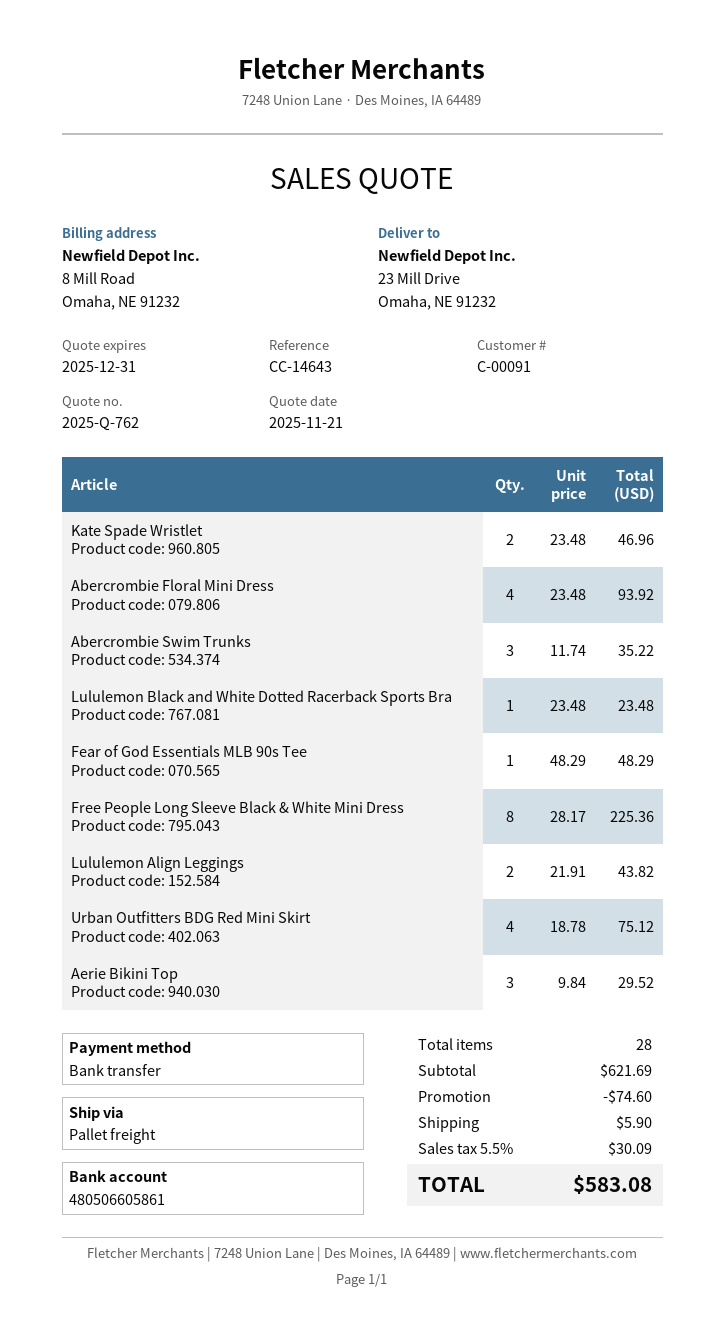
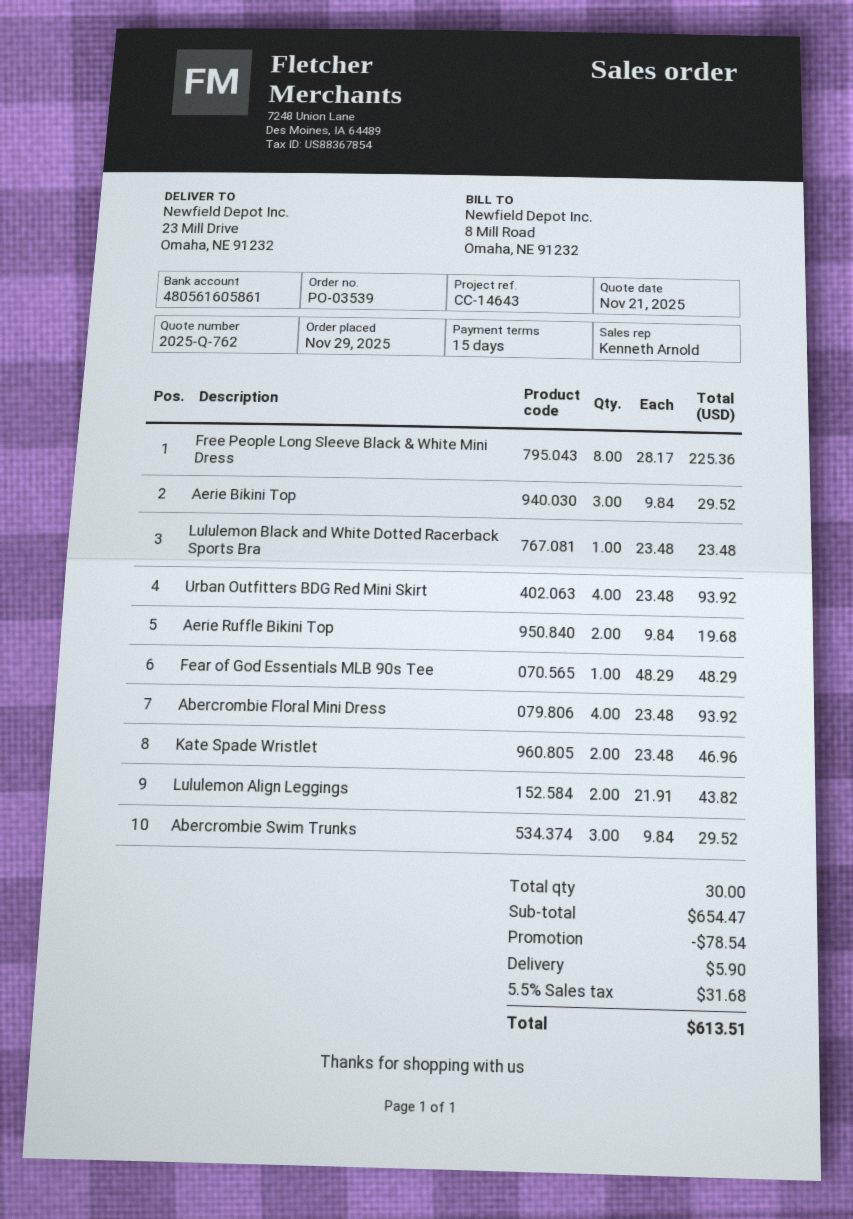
bank account: 480506605861 -> 480561605861
Abercrombie Swim Trunks: 3 x 11.74 = 35.22 -> 3 x 9.84 = 29.52
Urban Outfitters BDG Red Mini Skirt: 4 x 18.78 = 75.12 -> 4 x 23.48 = 93.92
Aerie Ruffle Bikini Top: none -> 2 x 9.84 = 19.68
total quantity: 28 -> 30
subtotal: 621.69 -> 654.47
discount: 74.60 -> 78.54
tax: 5.5% = 30.09 -> 5.5% = 31.68
total: 583.08 -> 613.51

